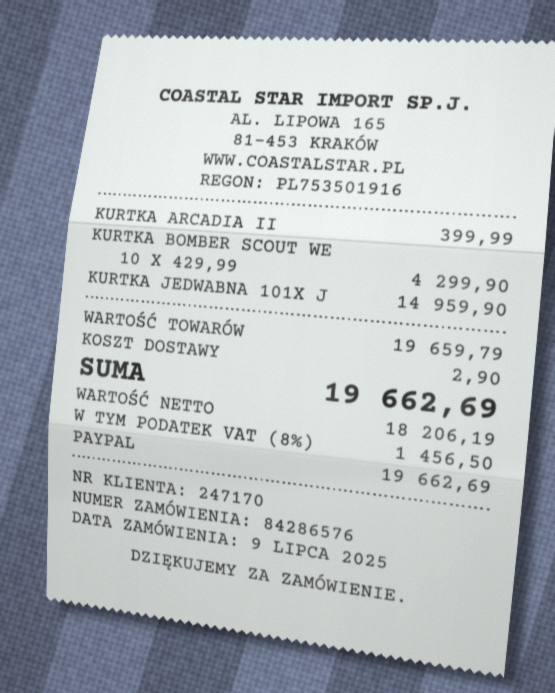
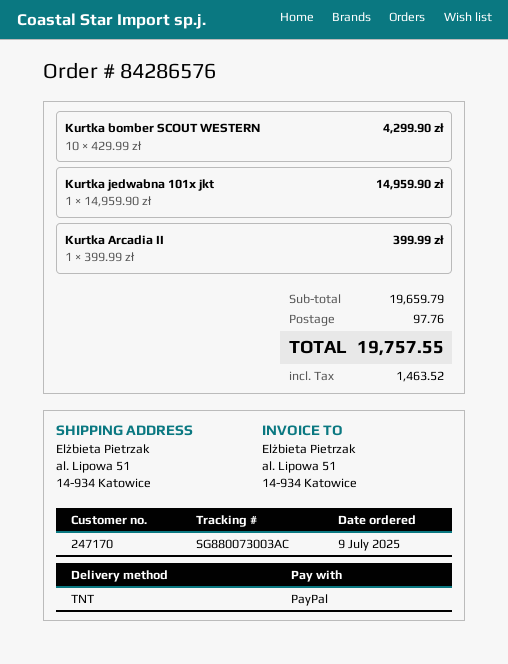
shipping: 2.90 -> 97.76
tax: 1456.50 -> 1463.52
total: 19662.69 -> 19757.55

